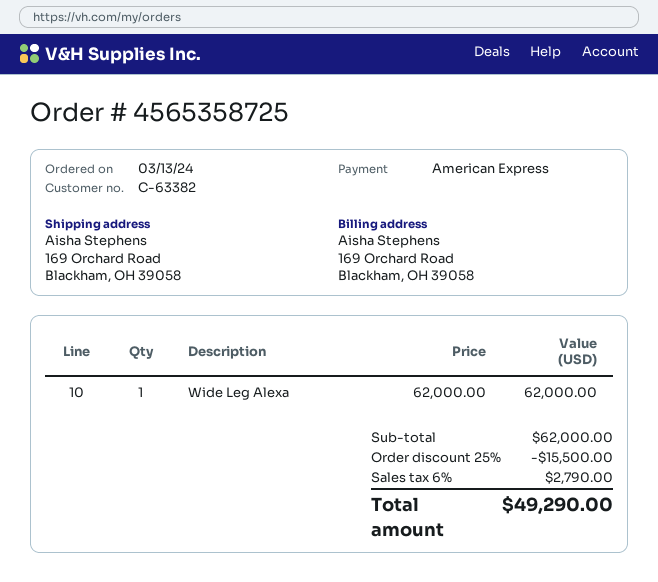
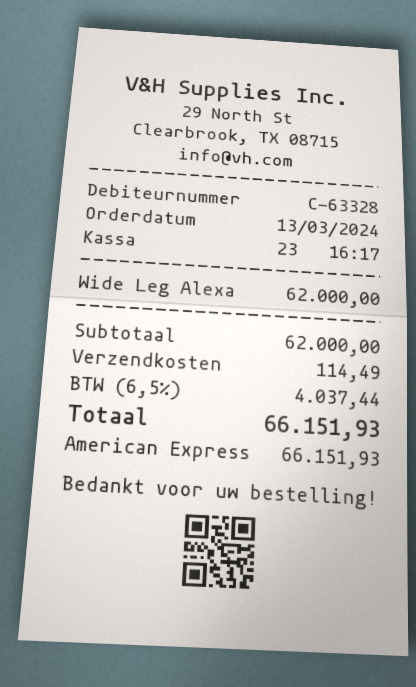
customer number: C-63382 -> C-63328
discount: 25% = 15500.00 -> none
shipping: none -> 114.49
tax: 6% = 2790.00 -> 6.5% = 4037.44
total: 49290.00 -> 66151.93

